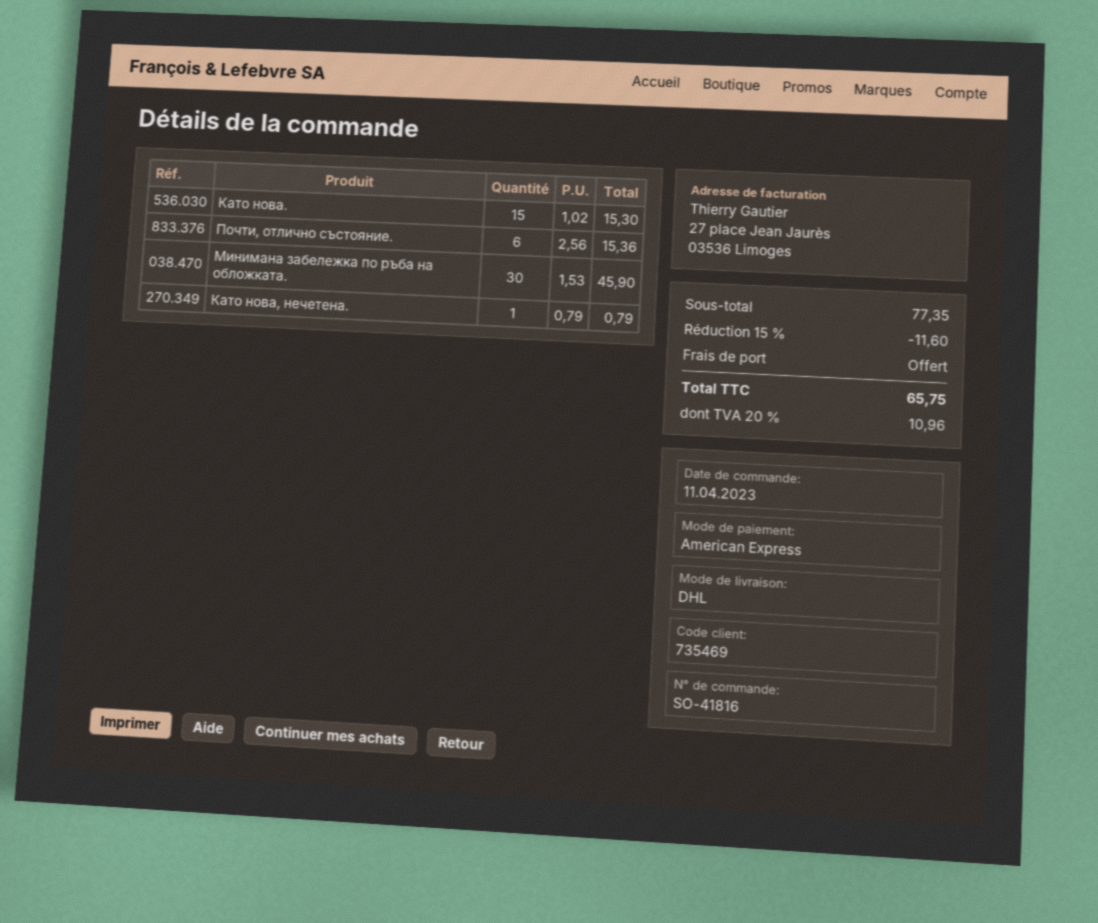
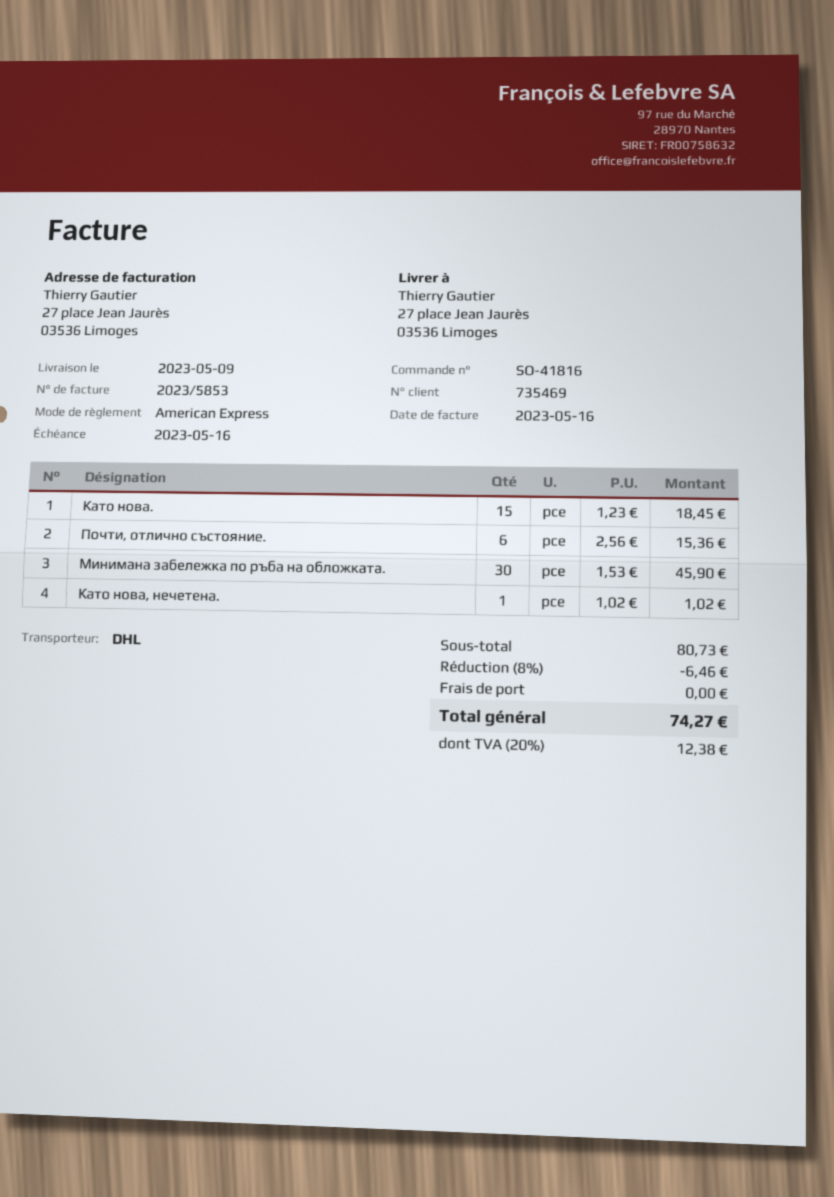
Като нова.: 15 x 1.02 = 15.30 -> 15 x 1.23 = 18.45
Като нова, нечетена.: 1 x 0.79 = 0.79 -> 1 x 1.02 = 1.02
subtotal: 77.35 -> 80.73
discount: 15% = 11.60 -> 8% = 6.46
tax: 20% = 10.96 -> 20% = 12.38
total: 65.75 -> 74.27

